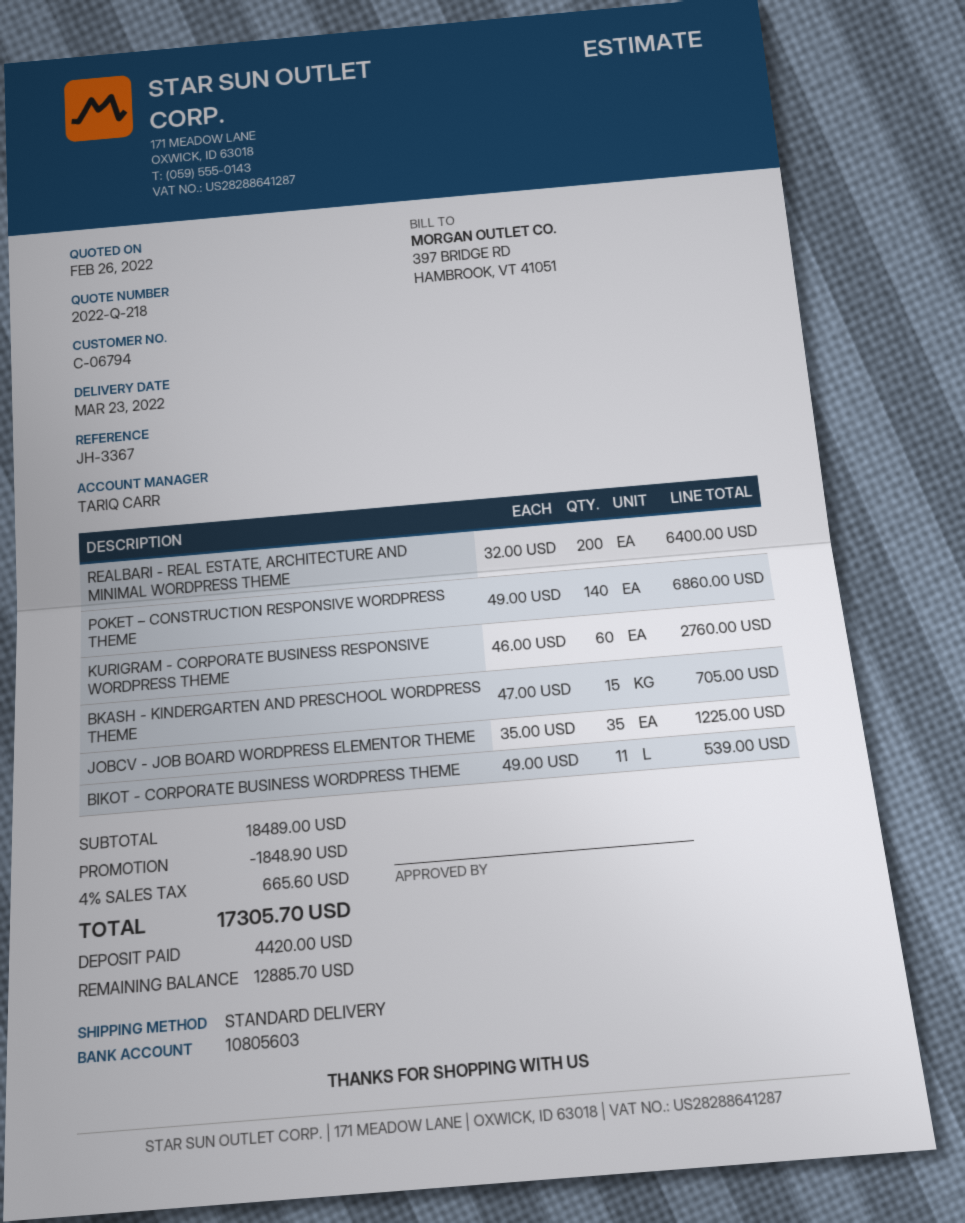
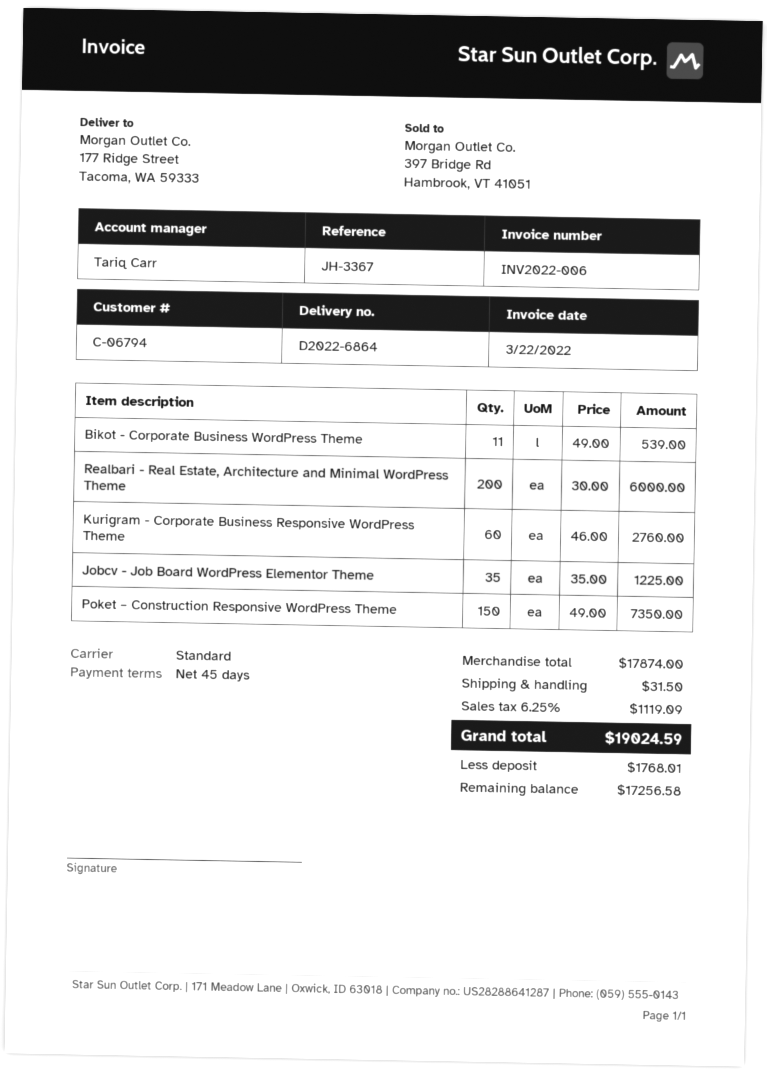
REALBARI - REAL ESTATE, ARCHITECTURE AND MINIMAL WORDPRESS THEME: 200 x 32.00 = 6400.00 -> 200 x 30.00 = 6000.00
POKET – CONSTRUCTION RESPONSIVE WORDPRESS THEME: 140 x 49.00 = 6860.00 -> 150 x 49.00 = 7350.00
BKASH - KINDERGARTEN AND PRESCHOOL WORDPRESS THEME: 15 x 47.00 = 705.00 -> none
subtotal: 18489.00 -> 17874.00
discount: 1848.90 -> none
shipping: none -> 31.50
tax: 4% = 665.60 -> 6.25% = 1119.09
total: 17305.70 -> 19024.59
deposit: 4420.00 -> 1768.01
balance: 12885.70 -> 17256.58

